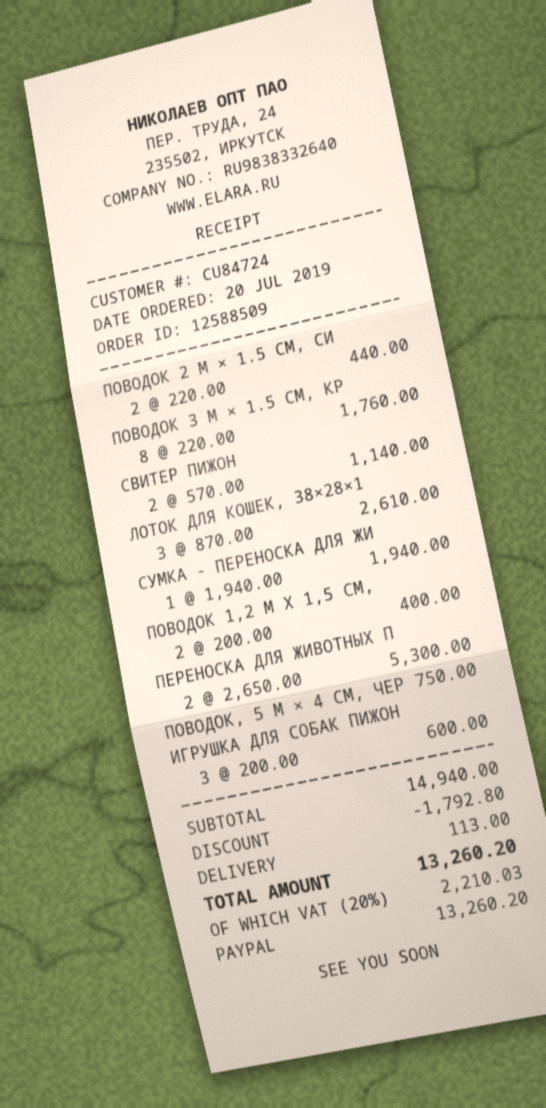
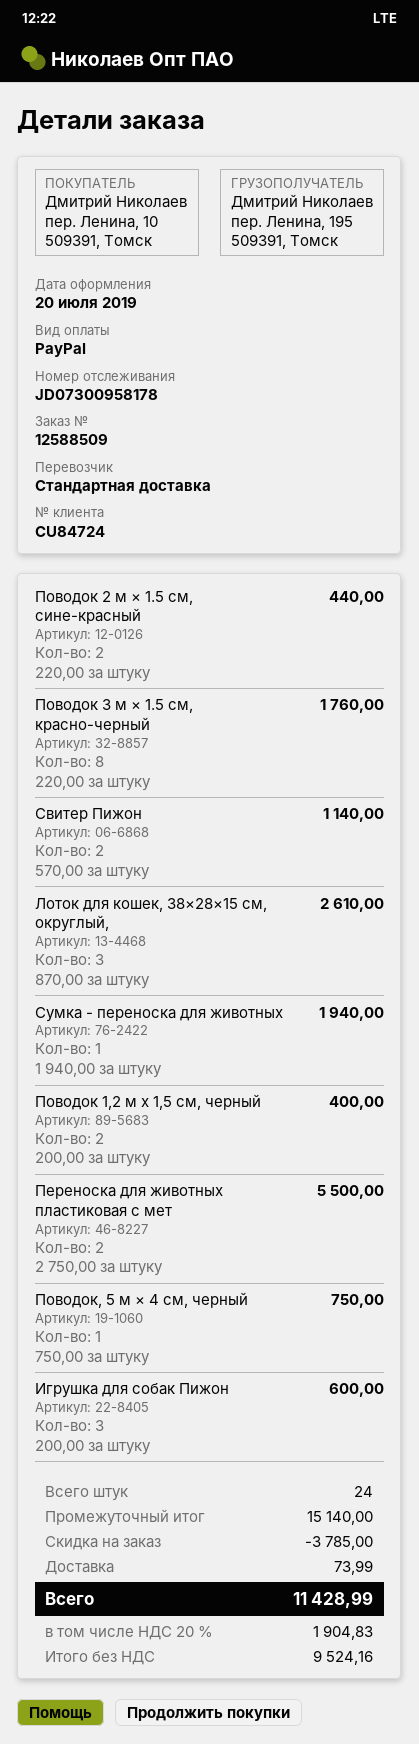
ПЕРЕНОСКА ДЛЯ ЖИВОТНЫХ П: 2 x 2650.00 = 5300.00 -> 2 x 2750.00 = 5500.00
subtotal: 14940.00 -> 15140.00
discount: 1792.80 -> 3785.00
shipping: 113.00 -> 73.99
tax: 20% = 2210.03 -> 20% = 1904.83
total: 13260.20 -> 11428.99

